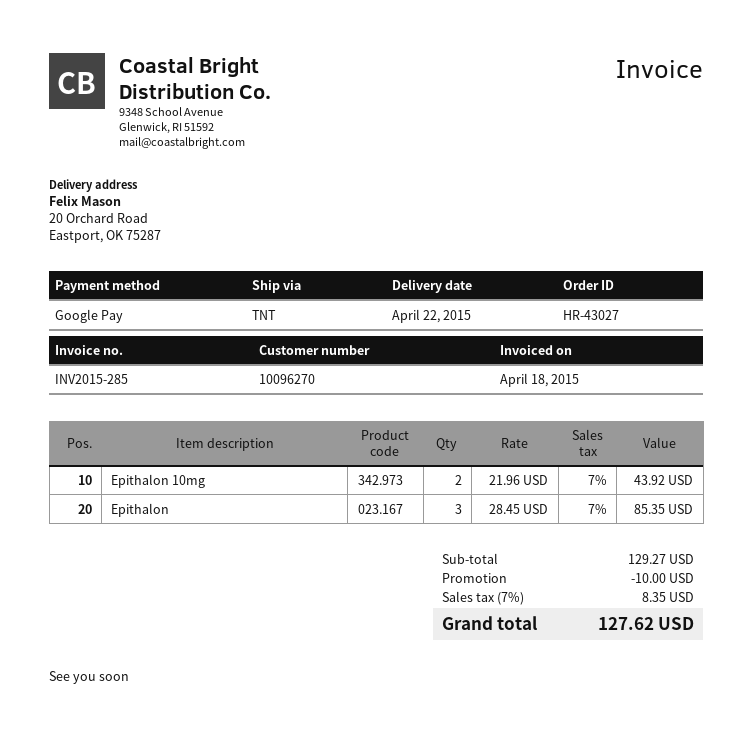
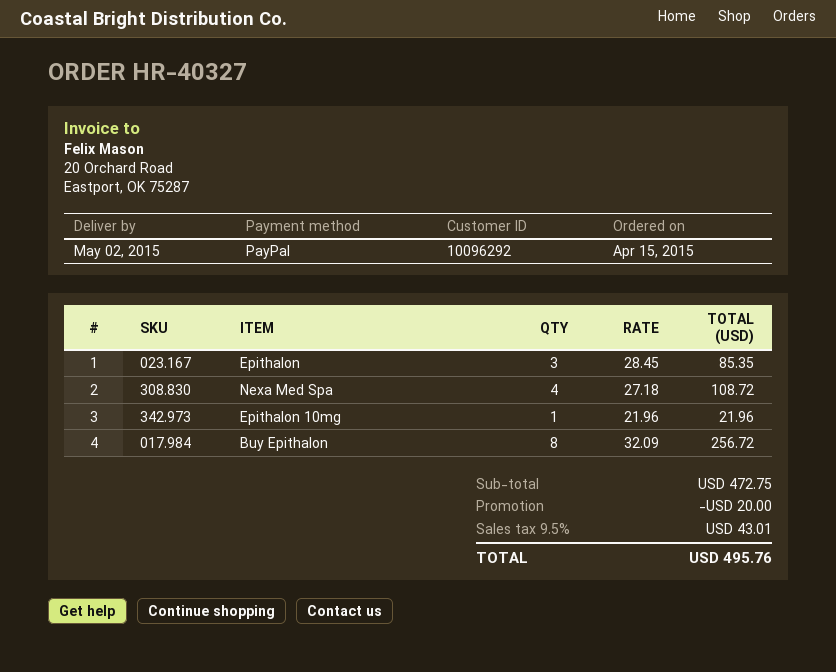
order number: HR-43027 -> HR-40327
delivery date: 2015-04-22 -> 2015-05-02
customer number: 10096270 -> 10096292
payment method: Google Pay -> PayPal
Epithalon 10mg: 2 x 21.96 = 43.92 -> 1 x 21.96 = 21.96
Nexa Med Spa: none -> 4 x 27.18 = 108.72
Buy Epithalon: none -> 8 x 32.09 = 256.72
subtotal: 129.27 -> 472.75
discount: 10.00 -> 20.00
tax: 7% = 8.35 -> 9.5% = 43.01
total: 127.62 -> 495.76

